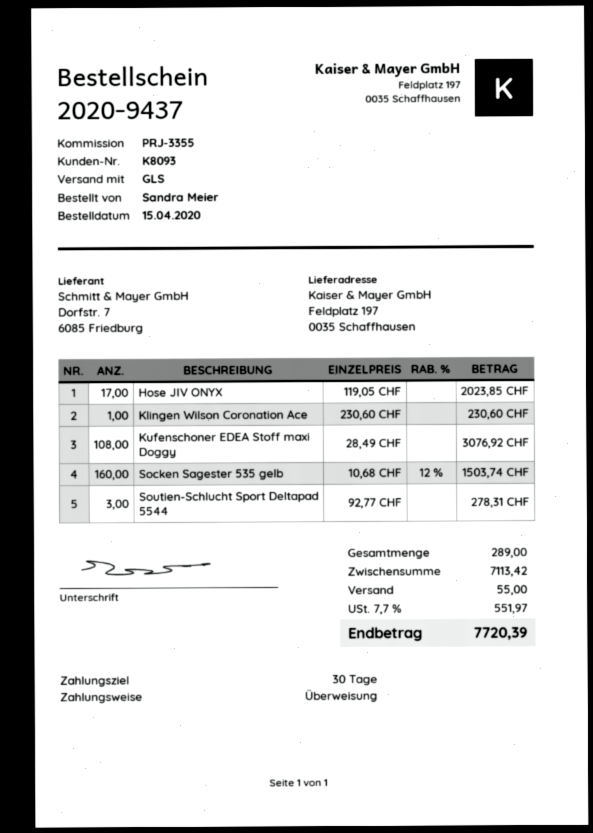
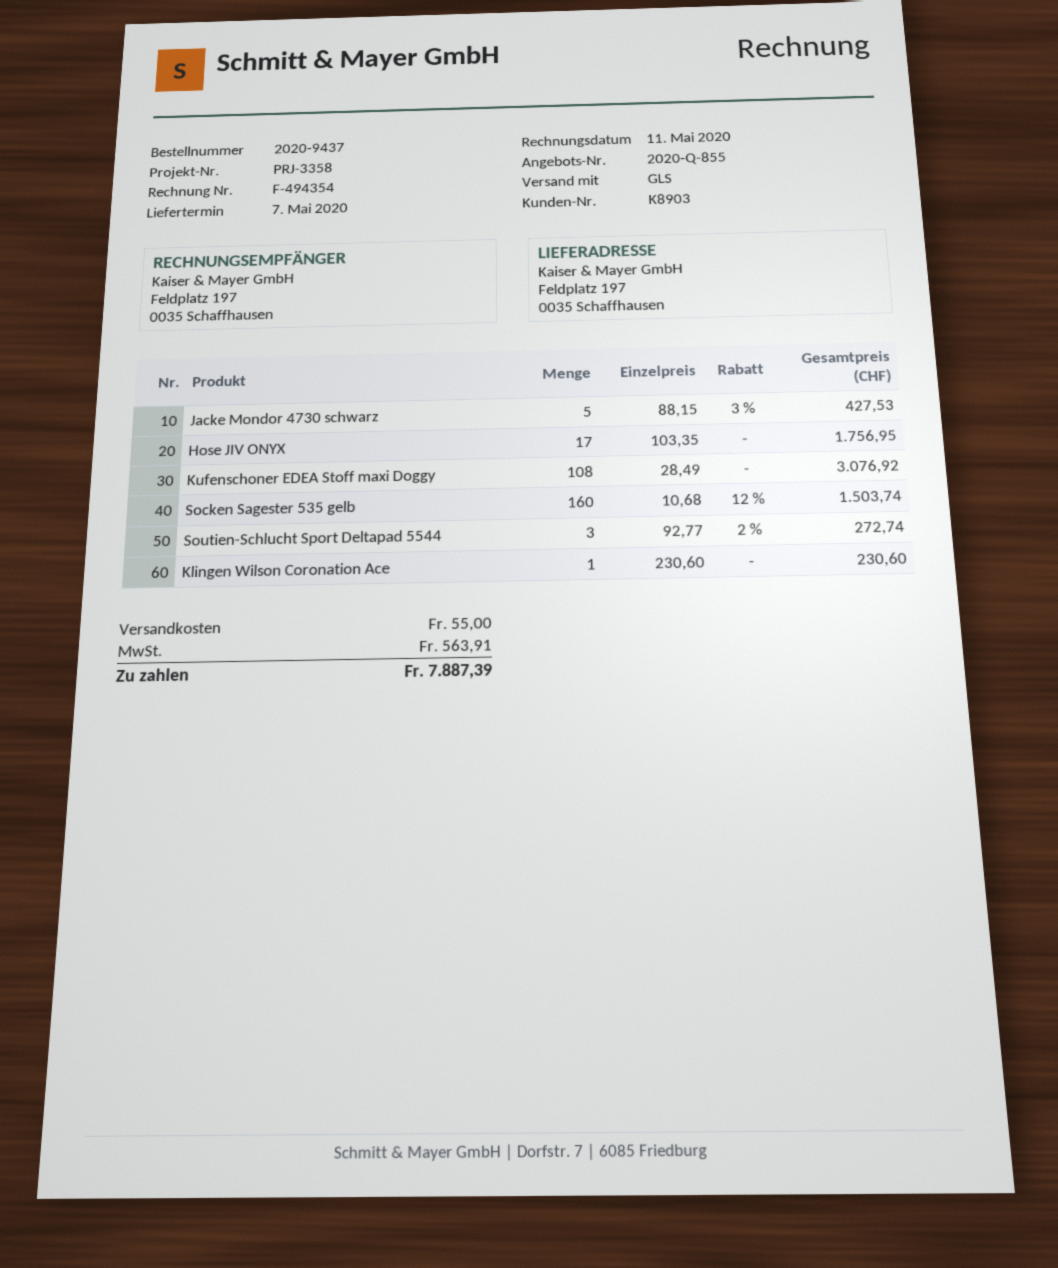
customer number: K8093 -> K8903
reference: PRJ-3355 -> PRJ-3358
Hose JIV ONYX: 17 x 119.05 = 2023.85 -> 17 x 103.35 = 1756.95
Soutien-Schlucht Sport Deltapad 5544: 3 x 92.77 = 278.31 -> 3 x 92.77 - 2% = 272.74
Jacke Mondor 4730 schwarz: none -> 5 x 88.15 - 3% = 427.53
tax: 551.97 -> 563.91
total: 7720.39 -> 7887.39

